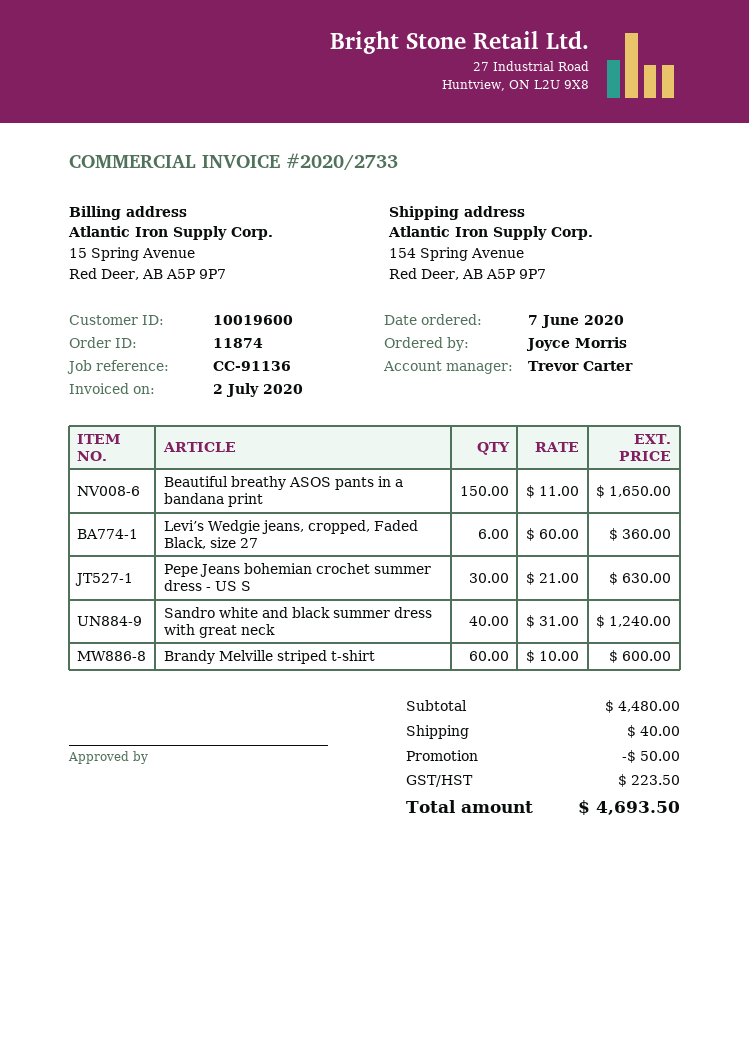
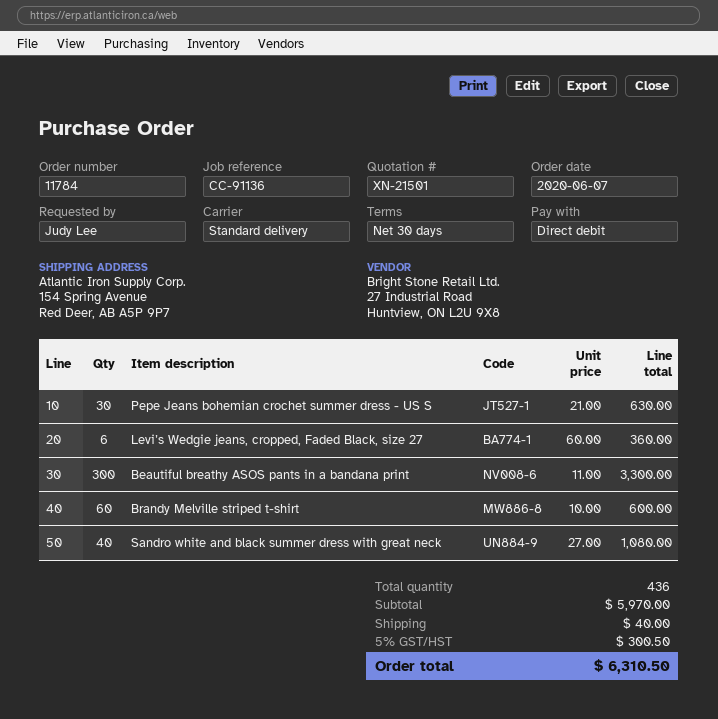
order number: 11874 -> 11784
ordered by: Joyce Morris -> Judy Lee
Beautiful breathy ASOS pants in a bandana print: 150 x 11.00 = 1650.00 -> 300 x 11.00 = 3300.00
Sandro white and black summer dress with great neck: 40 x 31.00 = 1240.00 -> 40 x 27.00 = 1080.00
subtotal: 4480.00 -> 5970.00
discount: 50.00 -> none
tax: 223.50 -> 300.50
total: 4693.50 -> 6310.50

